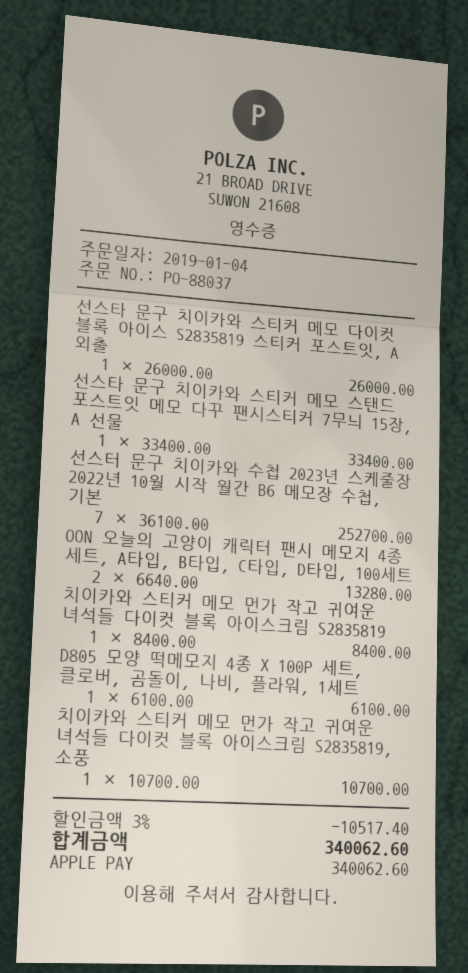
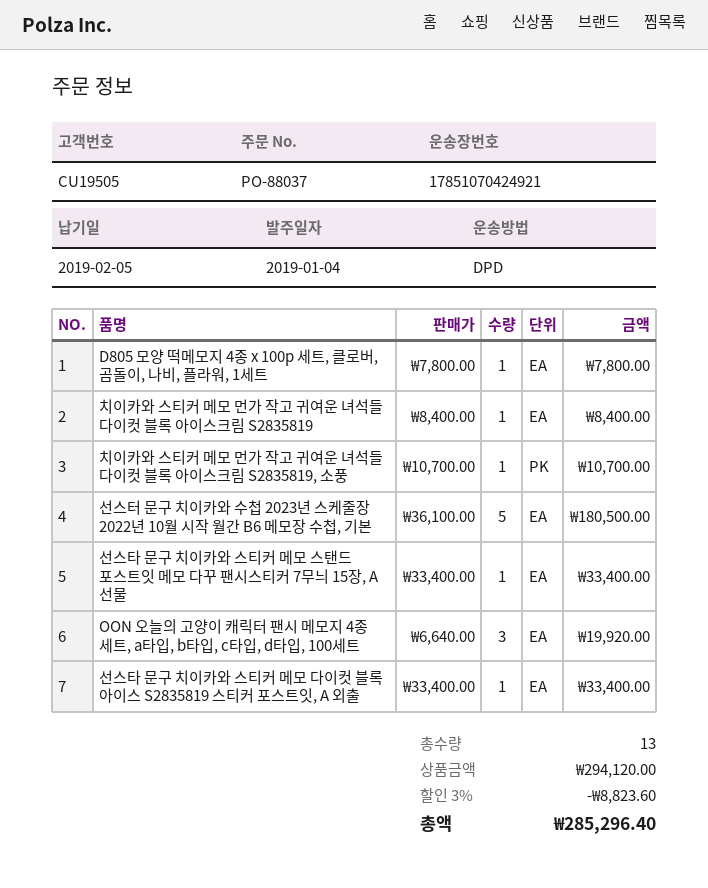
선스타 문구 치이카와 스티커 메모 다이컷 블록 아이스 S2835819 스티커 포스트잇, A 외출: 1 x 26000.00 = 26000.00 -> 1 x 33400.00 = 33400.00
선스터 문구 치이카와 수첩 2023년 스케줄장 2022년 10월 시작 월간 B6 메모장 수첩, 기본: 7 x 36100.00 = 252700.00 -> 5 x 36100.00 = 180500.00
OON 오늘의 고양이 캐릭터 팬시 메모지 4종 세트, A타입, B타입, C타입, D타입, 100세트: 2 x 6640.00 = 13280.00 -> 3 x 6640.00 = 19920.00
D805 모양 떡메모지 4종 X 100P 세트, 클로버, 곰돌이, 나비, 플라워, 1세트: 1 x 6100.00 = 6100.00 -> 1 x 7800.00 = 7800.00
discount: 3% = 10517.40 -> 3% = 8823.60
total: 340062.60 -> 285296.40

